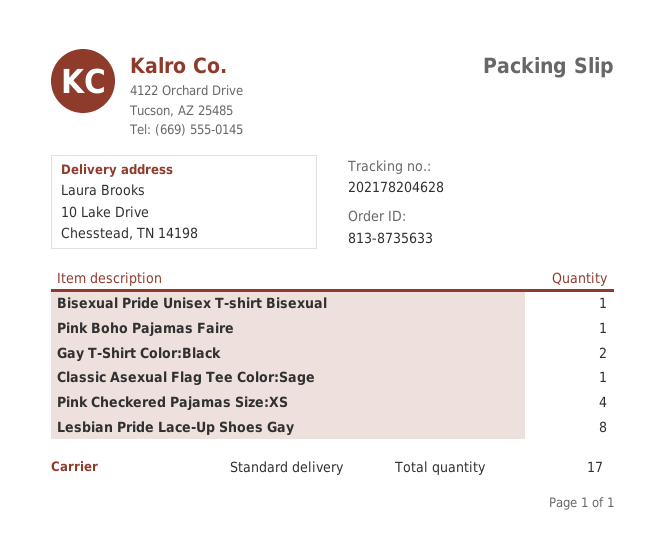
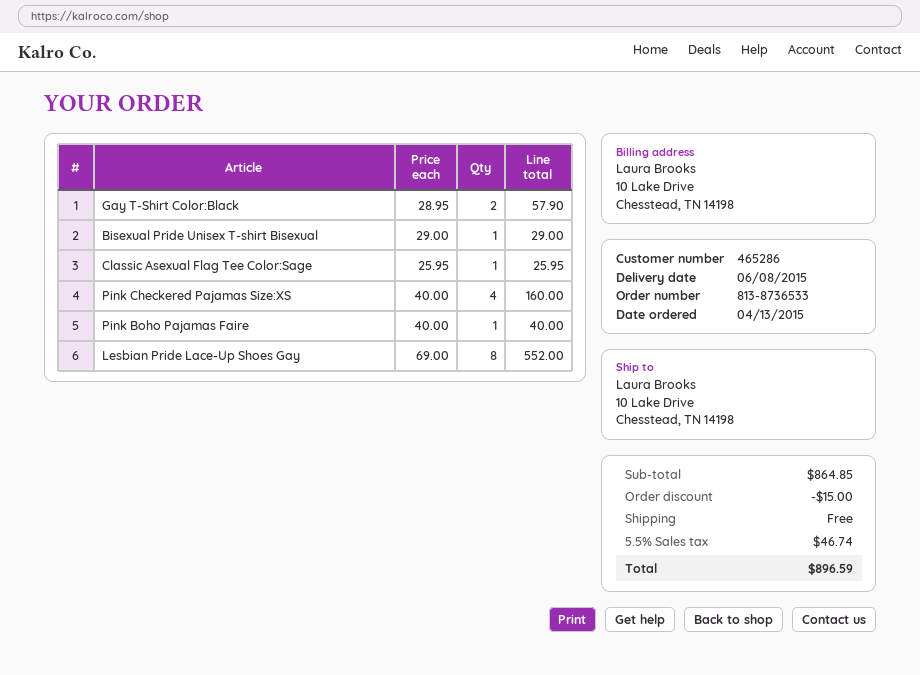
order number: 813-8735633 -> 813-8736533

